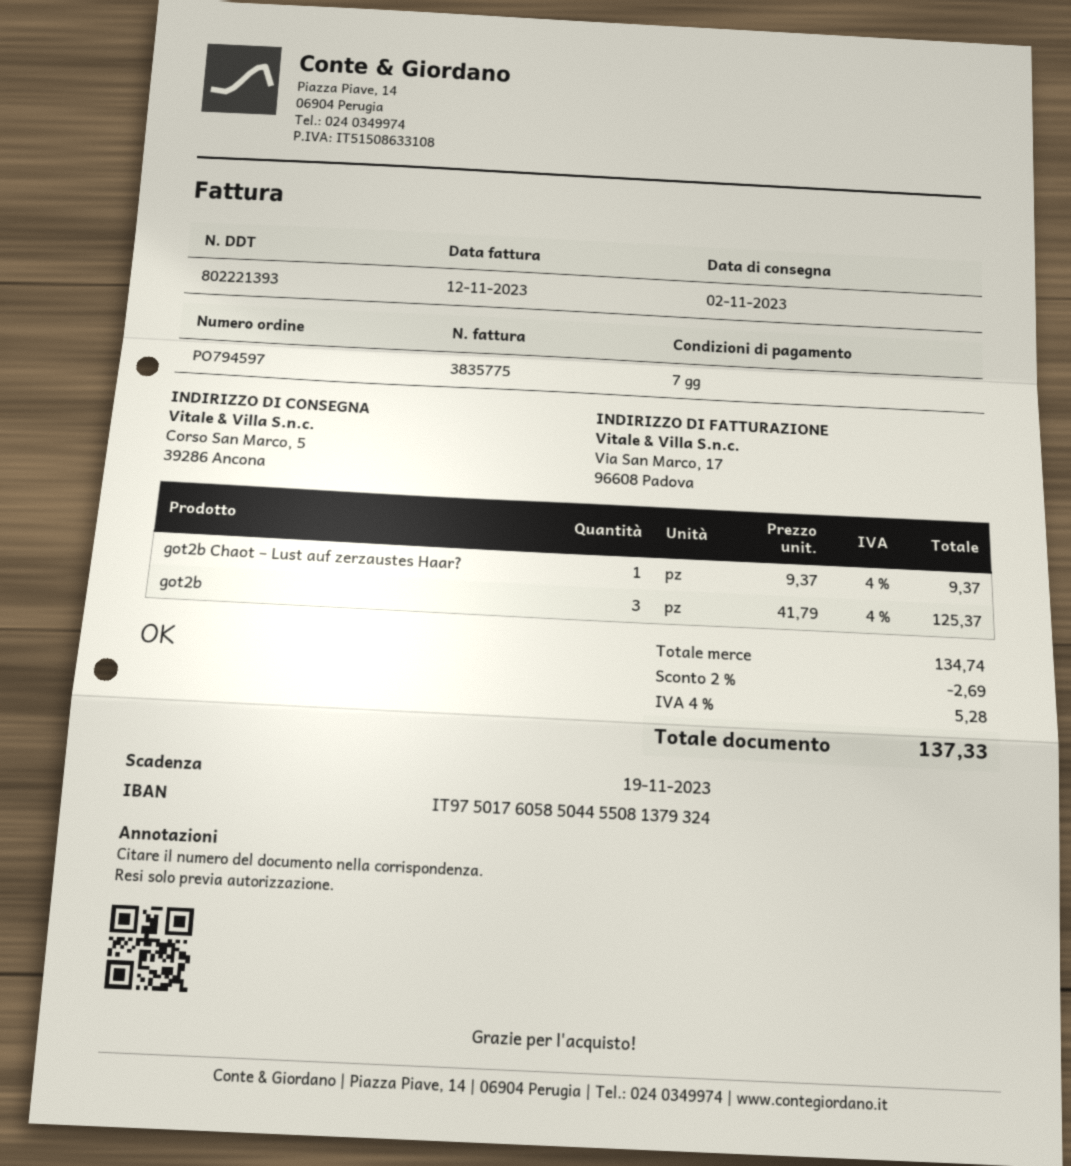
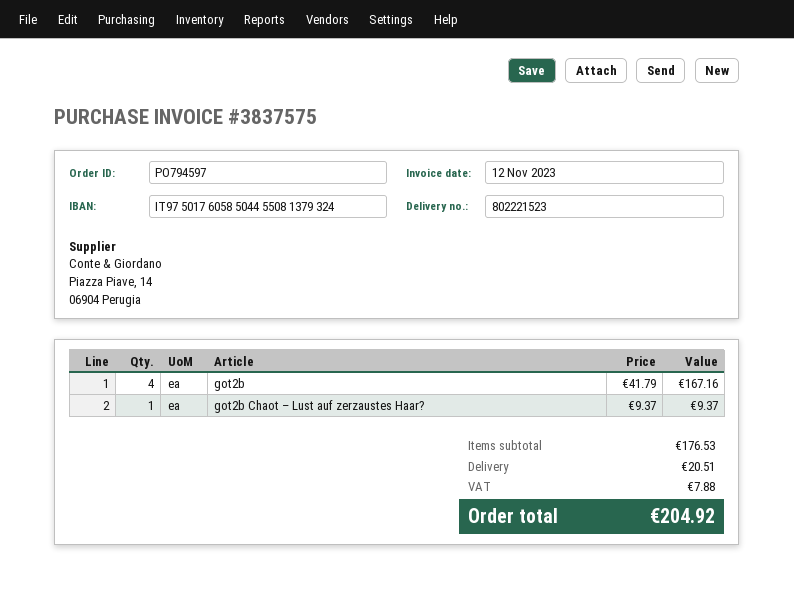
delivery note number: 802221393 -> 802221523
invoice number: 3835775 -> 3837575
got2b: 3 x 41.79 = 125.37 -> 4 x 41.79 = 167.16
subtotal: 134.74 -> 176.53
discount: 2% = 2.69 -> none
shipping: none -> 20.51
tax: 5.28 -> 7.88
total: 137.33 -> 204.92

